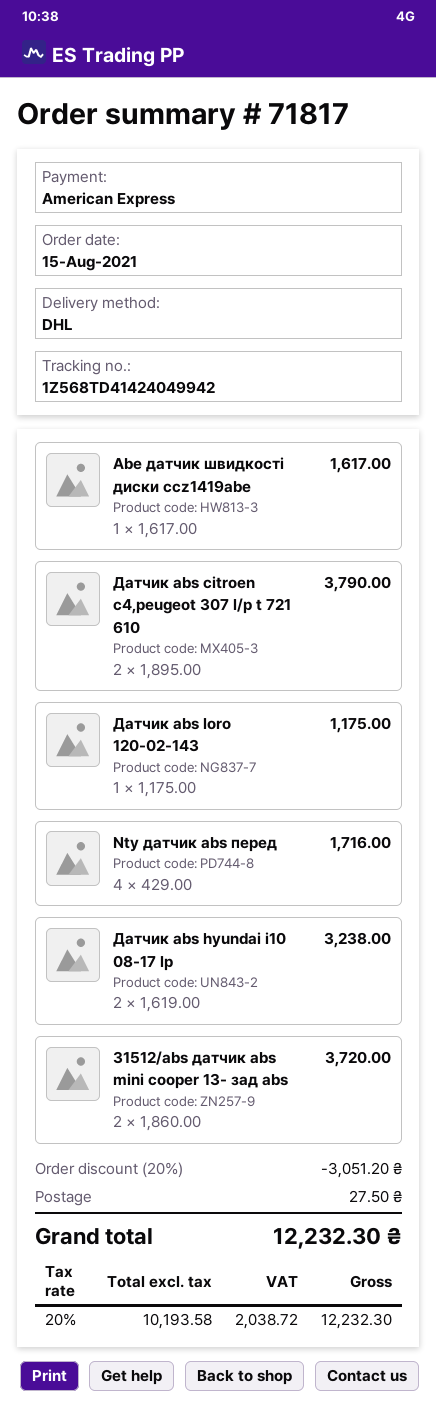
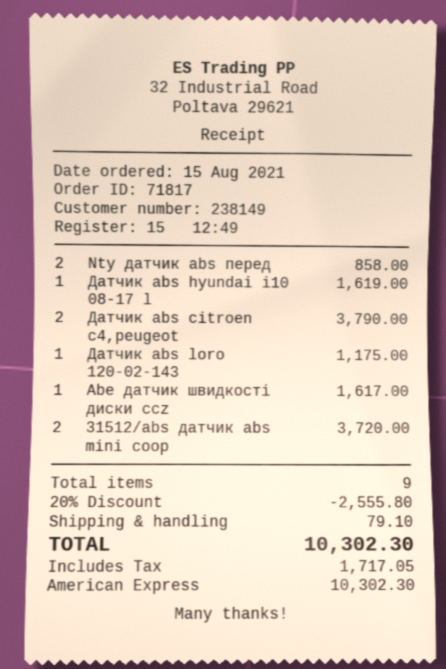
Nty датчик abs перед: 4 for 1716.00 -> 2 for 858.00
Датчик abs hyundai i10 08-17 lp: 2 for 3238.00 -> 1 for 1619.00
discount: 20% = 3051.20 -> 20% = 2555.80
shipping: 27.50 -> 79.10
tax: 2038.72 -> 1717.05
total: 12232.30 -> 10302.30

